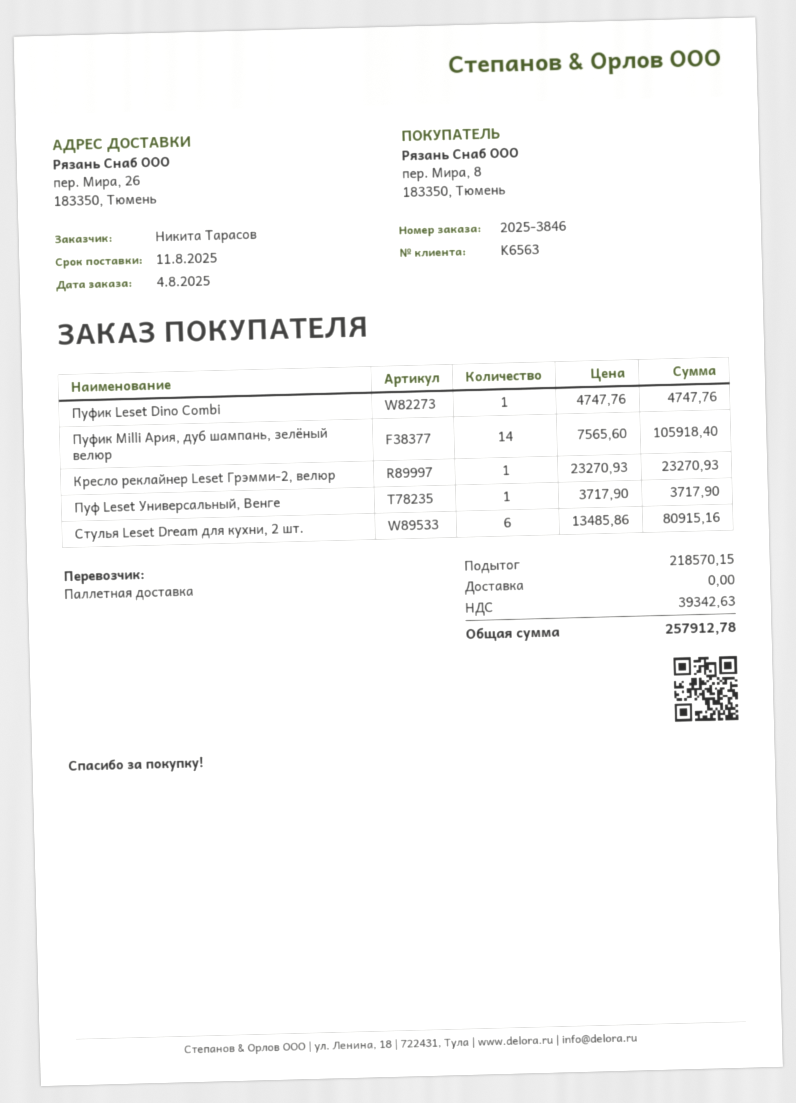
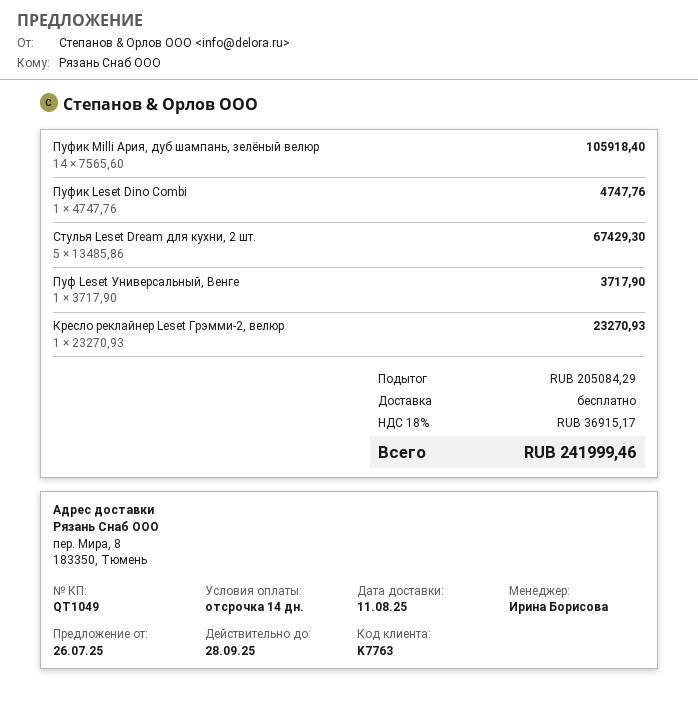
customer number: K6563 -> K7763
ship to: пер. Мира, 26, 183350, Тюмень -> пер. Мира, 8, 183350, Тюмень
Стулья Leset Dream для кухни, 2 шт.: 6 x 13485.86 = 80915.16 -> 5 x 13485.86 = 67429.30
subtotal: 218570.15 -> 205084.29
tax: 39342.63 -> 36915.17
total: 257912.78 -> 241999.46

